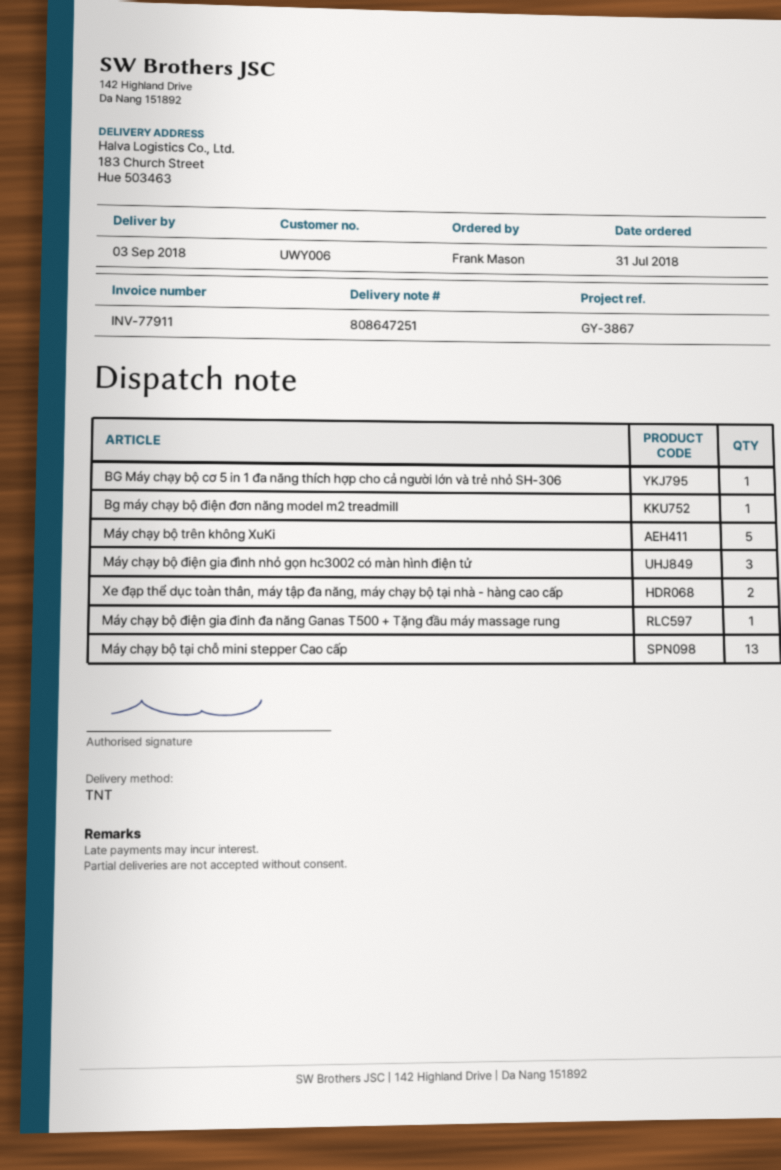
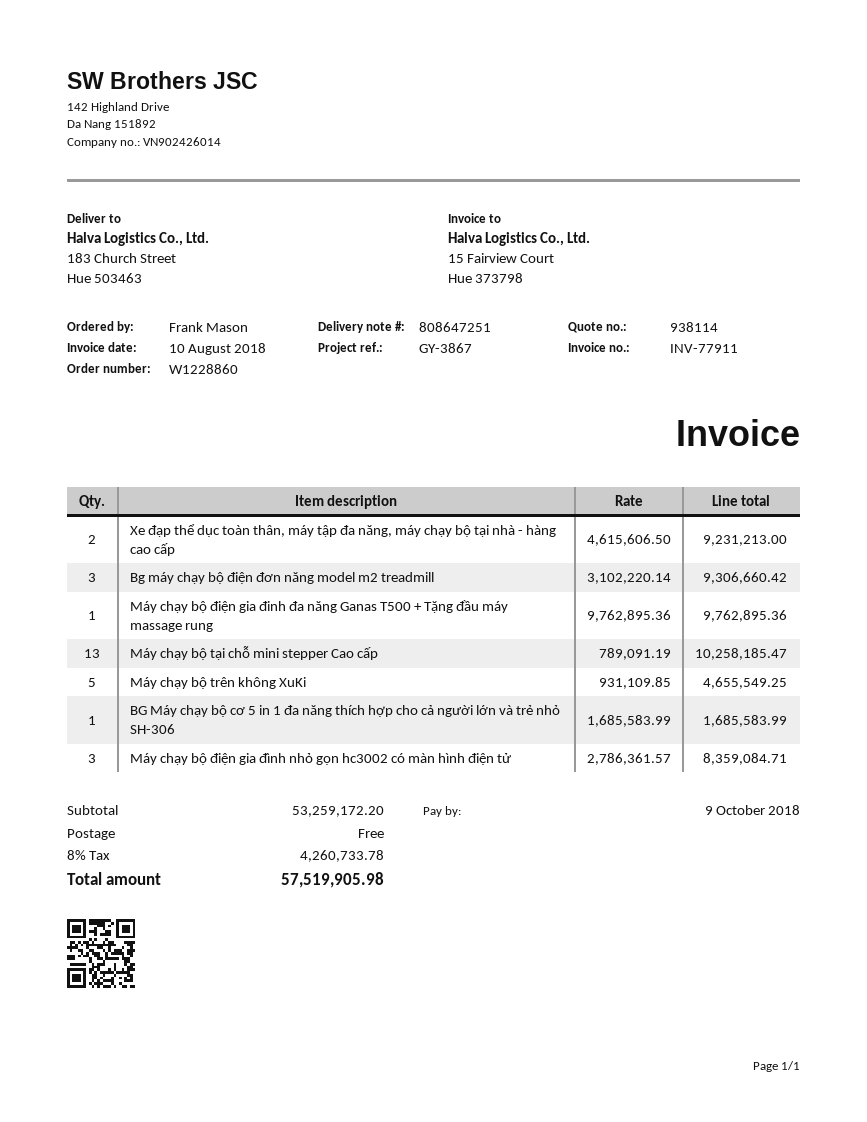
Bg máy chạy bộ điện đơn năng model m2 treadmill: 1 -> 3

